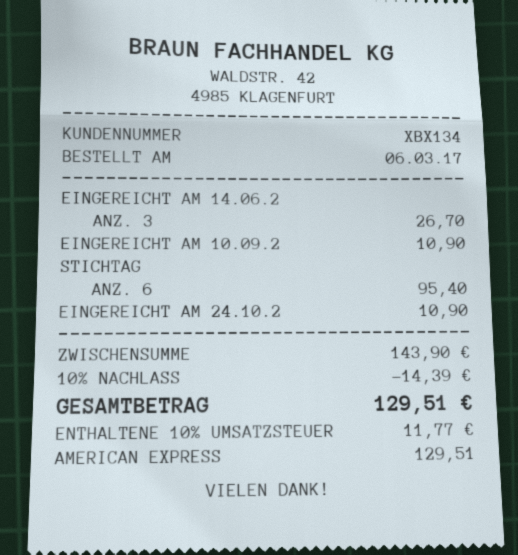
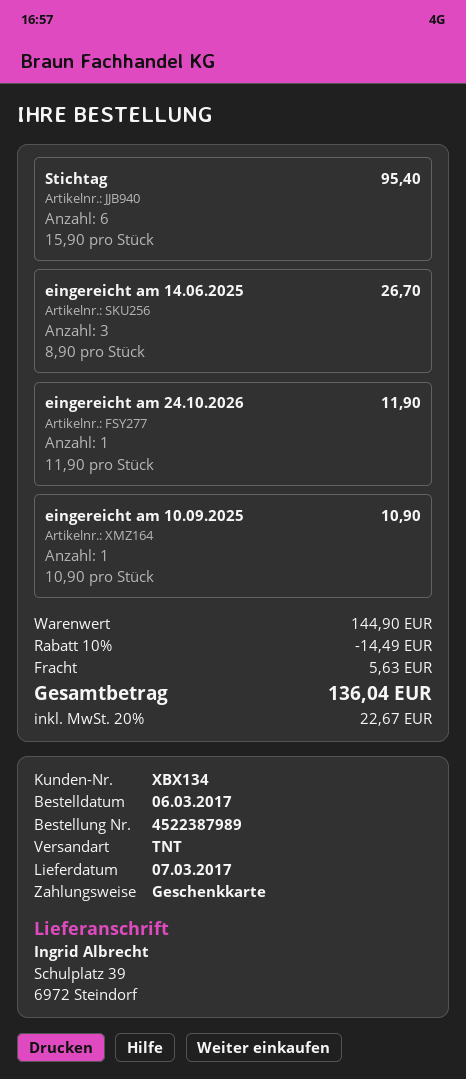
payment method: American Express -> gift card
EINGEREICHT AM 24.10.2: 1 for 10.90 -> 1 for 11.90
subtotal: 143.90 -> 144.90
discount: 10% = 14.39 -> 10% = 14.49
shipping: none -> 5.63
tax: 10% = 11.77 -> 20% = 22.67
total: 129.51 -> 136.04

